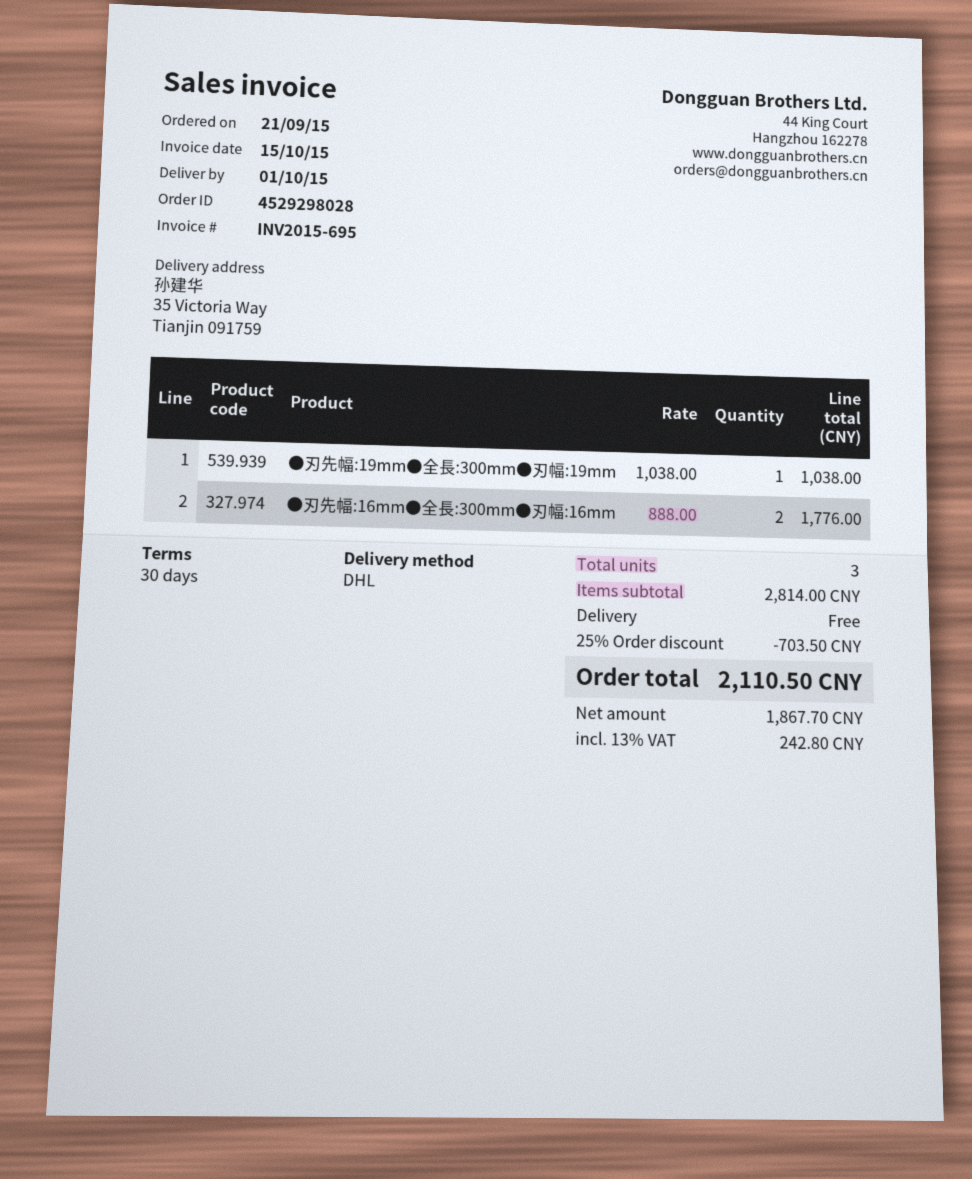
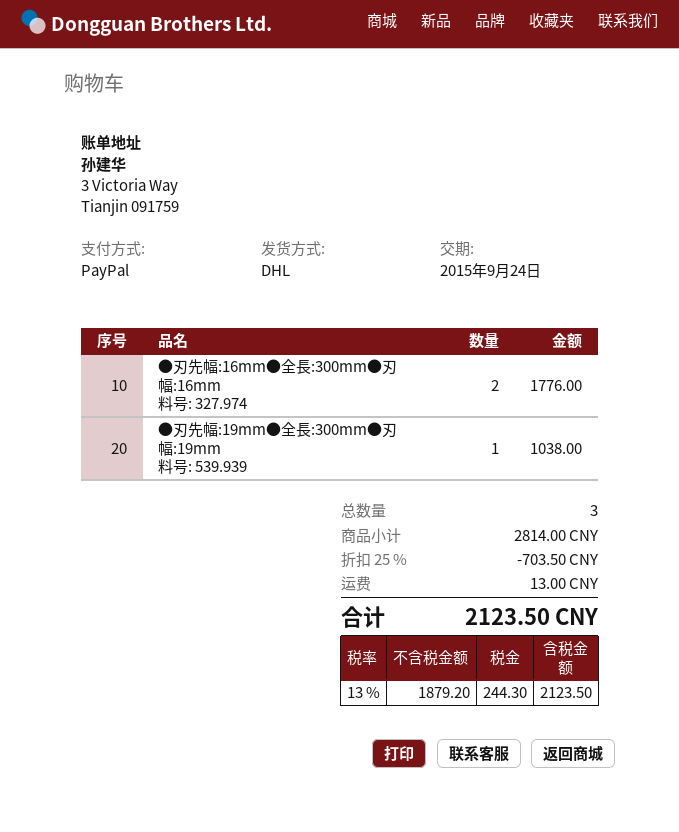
delivery date: 2015-10-01 -> 2015-09-24
shipping: 0.00 -> 13.00
net: 1867.70 -> 1879.20
tax: 13% = 242.80 -> 13% = 244.30
total: 2110.50 -> 2123.50

